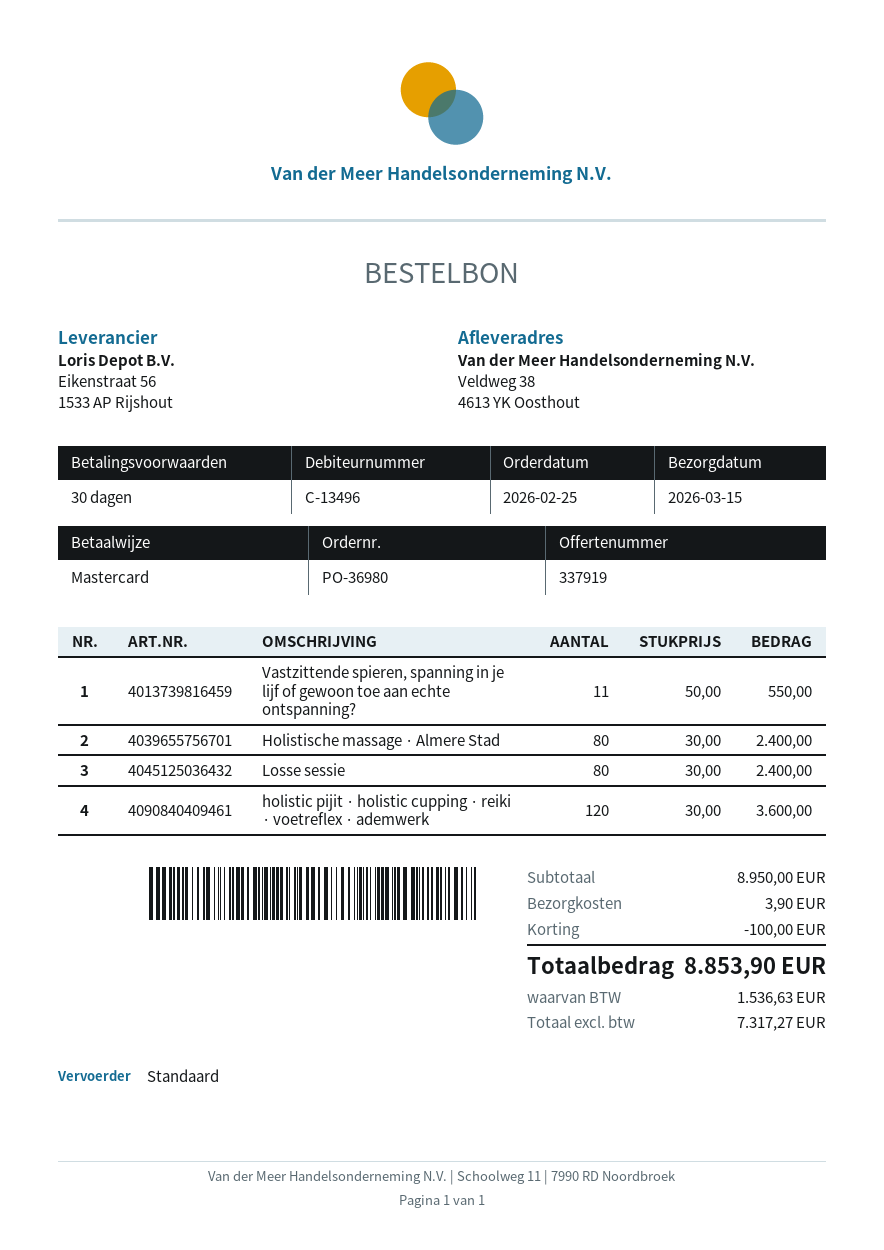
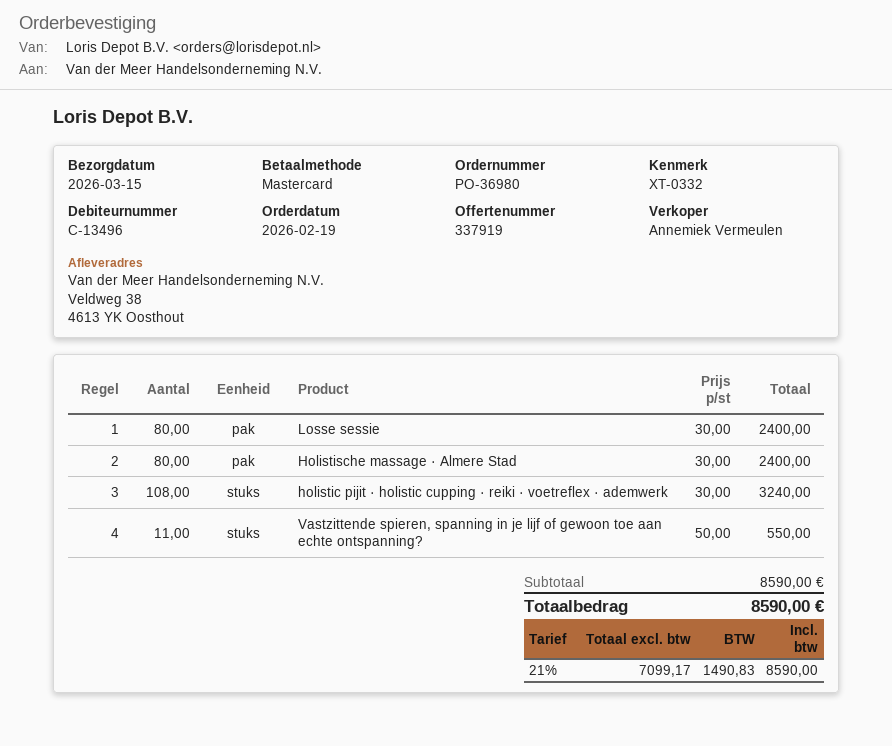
order date: 2026-02-25 -> 2026-02-19
holistic pijit · holistic cupping · reiki · voetreflex · ademwerk: 120 x 30.00 = 3600.00 -> 108 x 30.00 = 3240.00
subtotal: 8950.00 -> 8590.00
discount: 100.00 -> none
shipping: 3.90 -> none
net: 7317.27 -> 7099.17
tax: 1536.63 -> 1490.83
total: 8853.90 -> 8590.00

